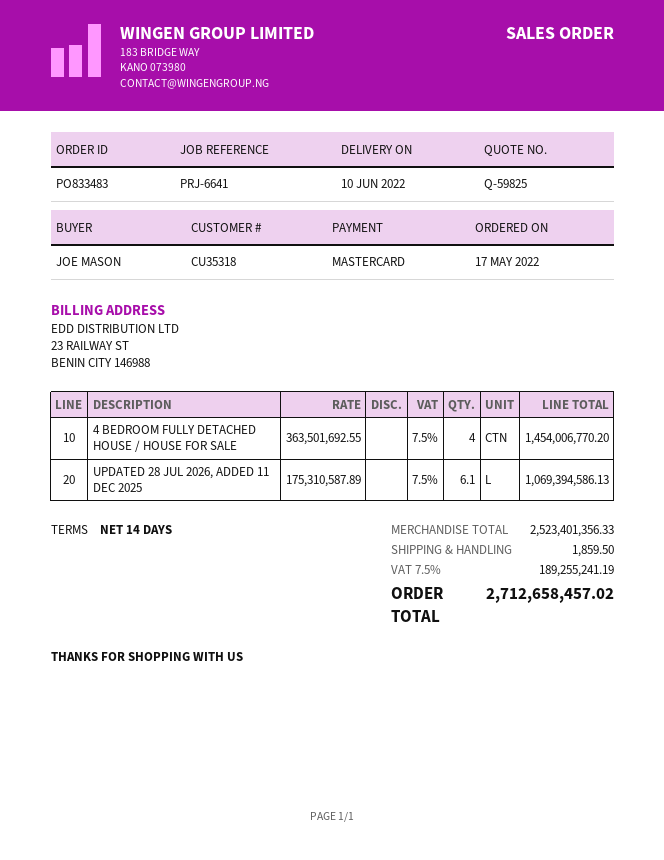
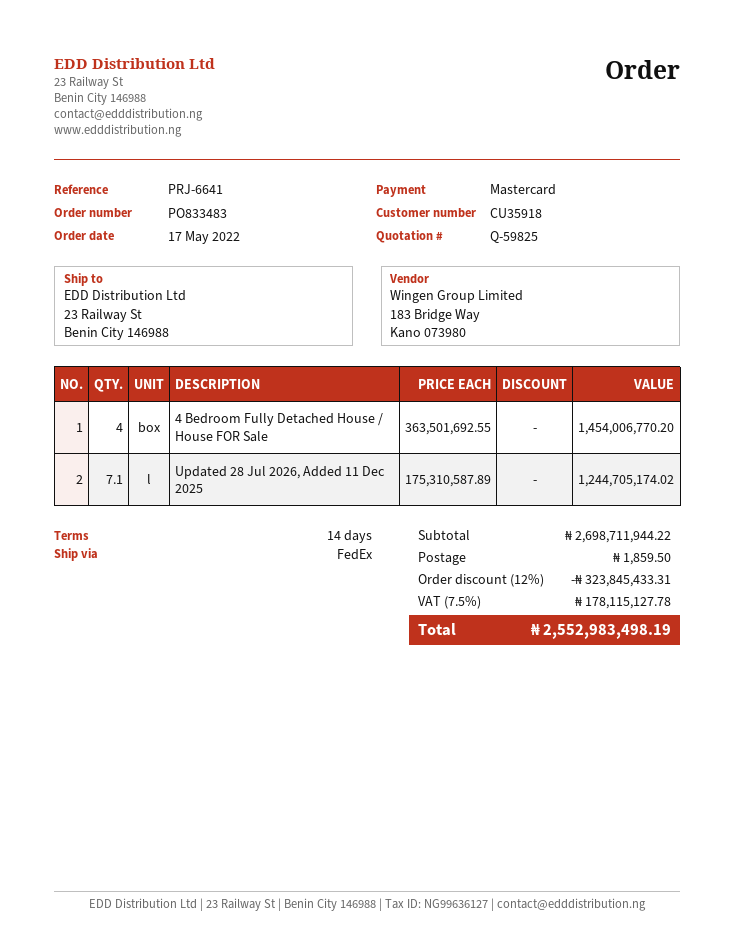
customer number: CU35318 -> CU35918
UPDATED 28 JUL 2026, ADDED 11 DEC 2025: 6.1 x 175310587.89 = 1069394586.13 -> 7.1 x 175310587.89 = 1244705174.02
subtotal: 2523401356.33 -> 2698711944.22
discount: none -> 12% = 323845433.31
tax: 7.5% = 189255241.19 -> 7.5% = 178115127.78
total: 2712658457.02 -> 2552983498.19

